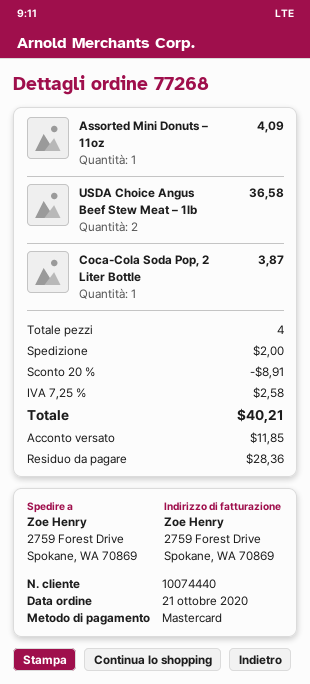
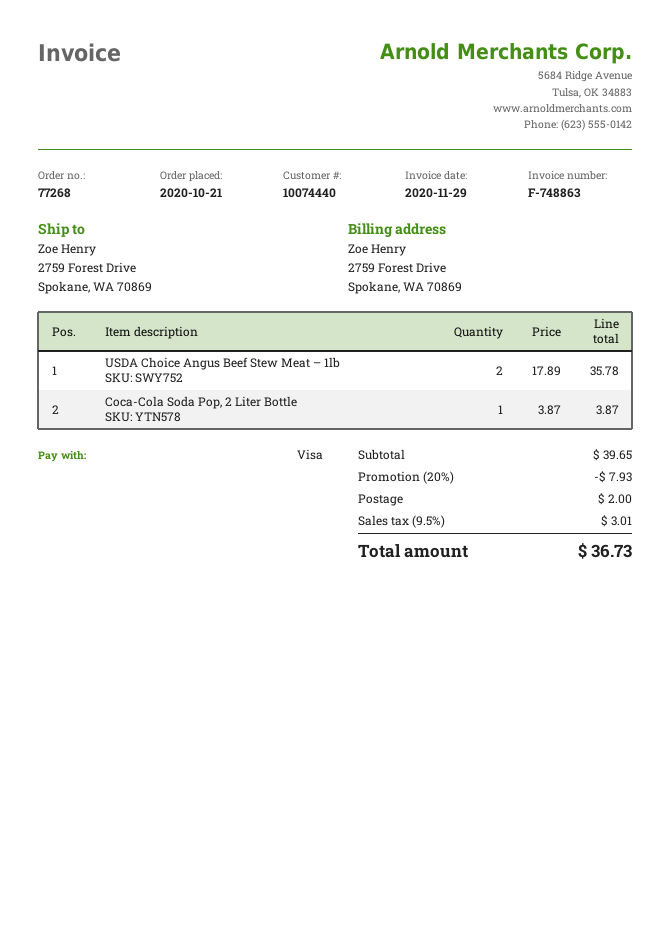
payment method: Mastercard -> Visa
Assorted Mini Donuts – 11oz: 1 for 4.09 -> none
USDA Choice Angus Beef Stew Meat – 1lb: 2 for 36.58 -> 2 for 35.78
discount: 20% = 8.91 -> 20% = 7.93
tax: 7.25% = 2.58 -> 9.5% = 3.01
total: 40.21 -> 36.73

